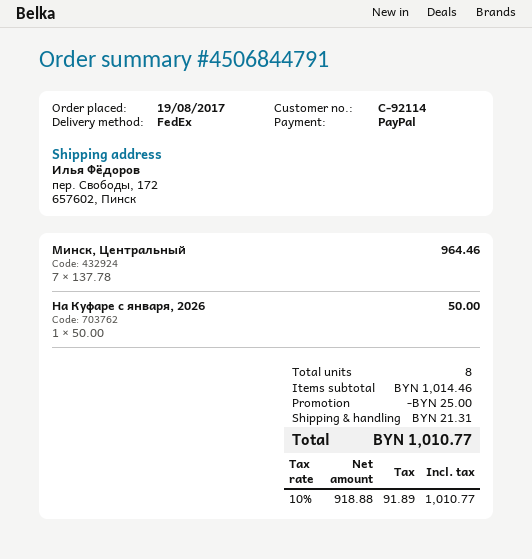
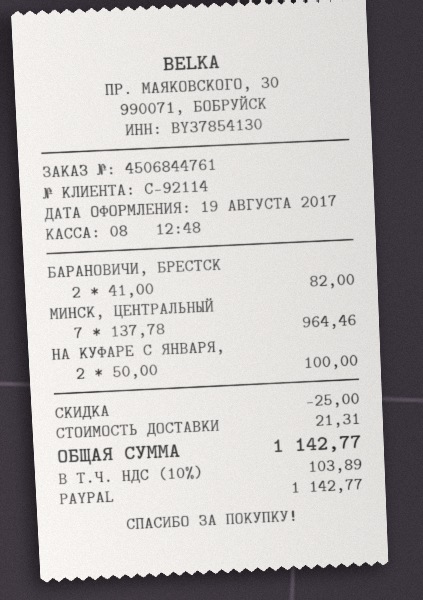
order number: 4506844791 -> 4506844761
На Куфаре с января, 2026: 1 x 50.00 = 50.00 -> 2 x 50.00 = 100.00
БАРАНОВИЧИ, БРЕСТСК: none -> 2 x 41.00 = 82.00
tax: 10% = 91.89 -> 10% = 103.89
total: 1010.77 -> 1142.77

